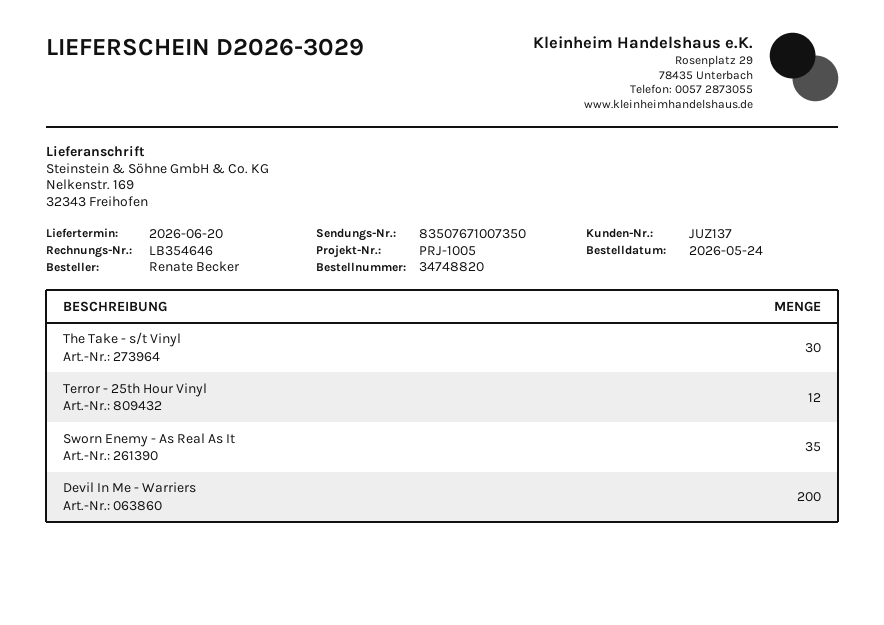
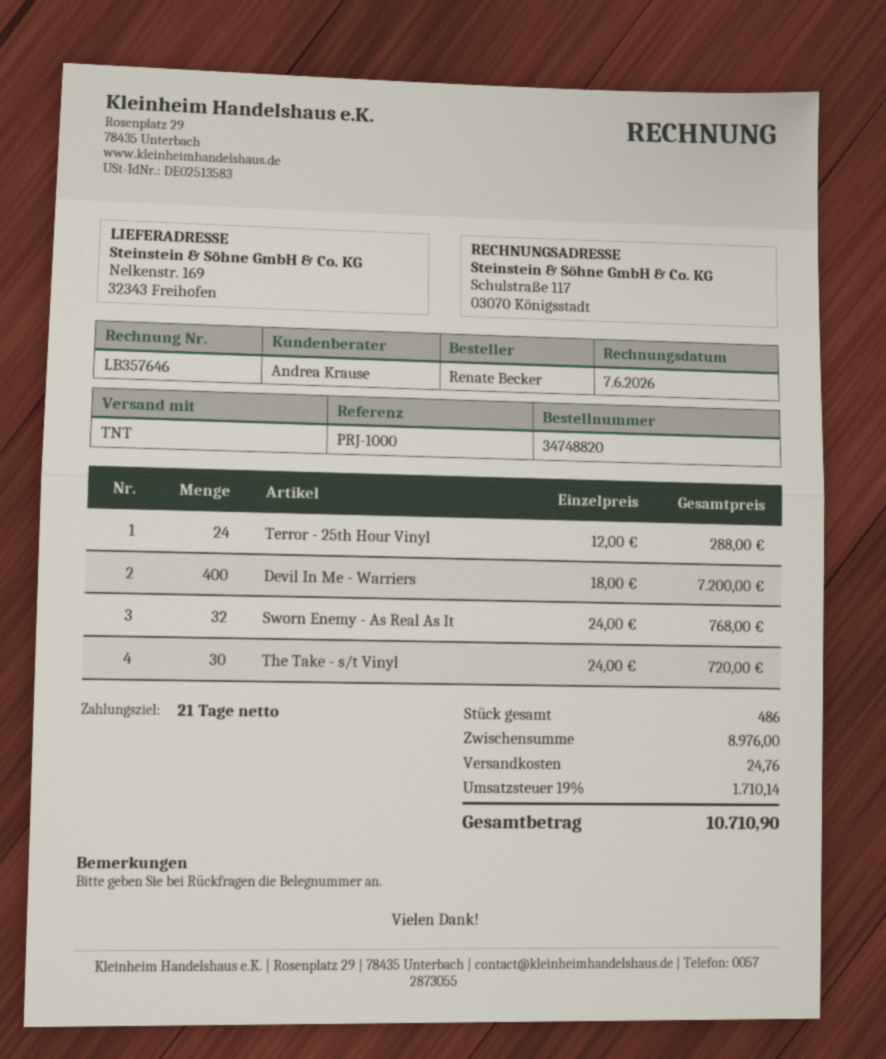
invoice number: LB354646 -> LB357646
reference: PRJ-1005 -> PRJ-1000
Terror - 25th Hour Vinyl: 12 -> 24
Sworn Enemy - As Real As It: 35 -> 32
Devil In Me - Warriers: 200 -> 400

